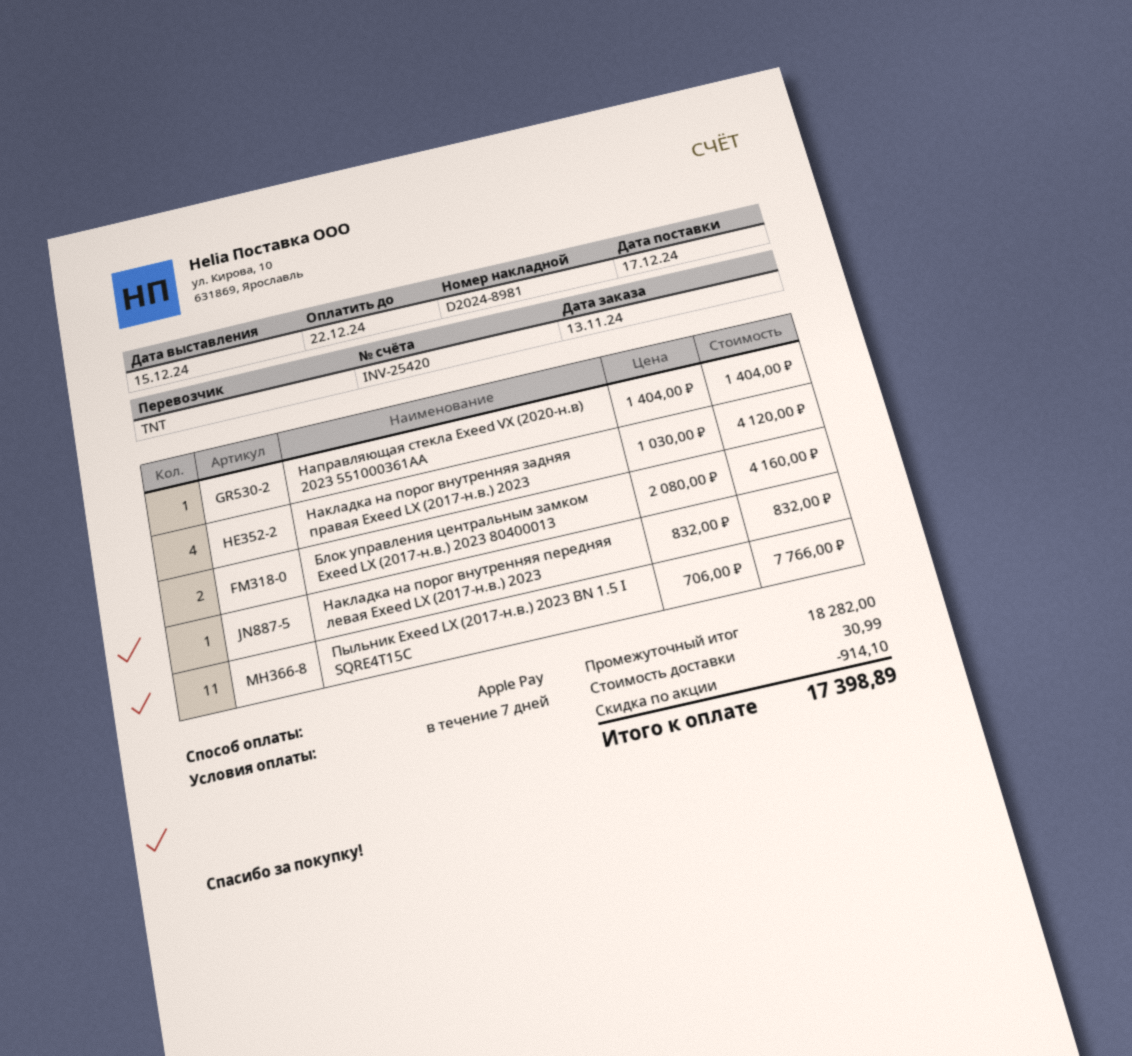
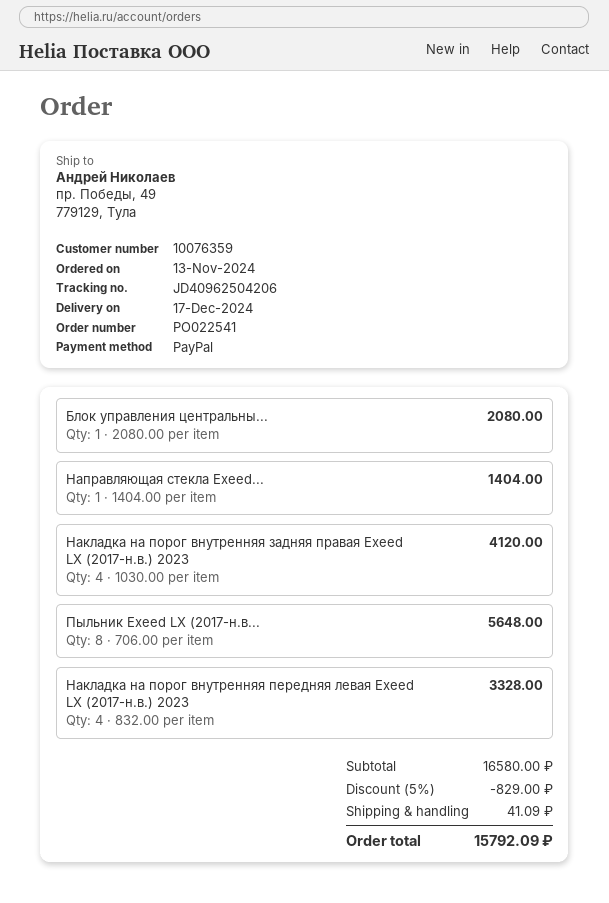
payment method: Apple Pay -> PayPal
Блок управления центральным замком Exeed LX (2017-н.в.) 2023 80400013: 2 x 2080.00 = 4160.00 -> 1 x 2080.00 = 2080.00
Накладка на порог внутренняя передняя левая Exeed LX (2017-н.в.) 2023: 1 x 832.00 = 832.00 -> 4 x 832.00 = 3328.00
Пыльник Exeed LX (2017-н.в.) 2023 BN 1.5 I SQRE4T15C: 11 x 706.00 = 7766.00 -> 8 x 706.00 = 5648.00
subtotal: 18282.00 -> 16580.00
discount: 914.10 -> 829.00
shipping: 30.99 -> 41.09
total: 17398.89 -> 15792.09

